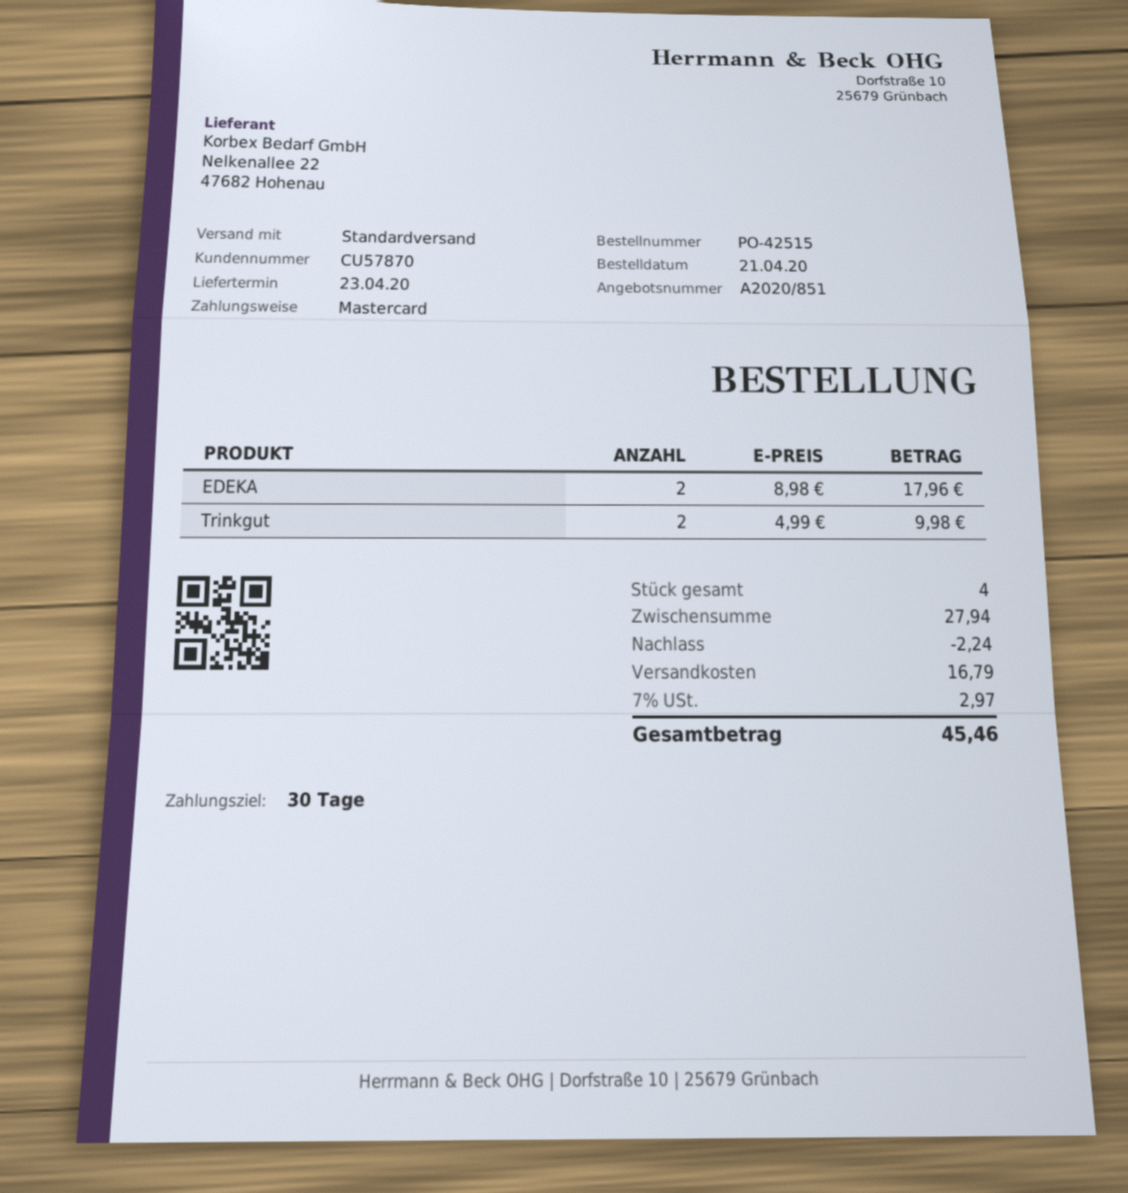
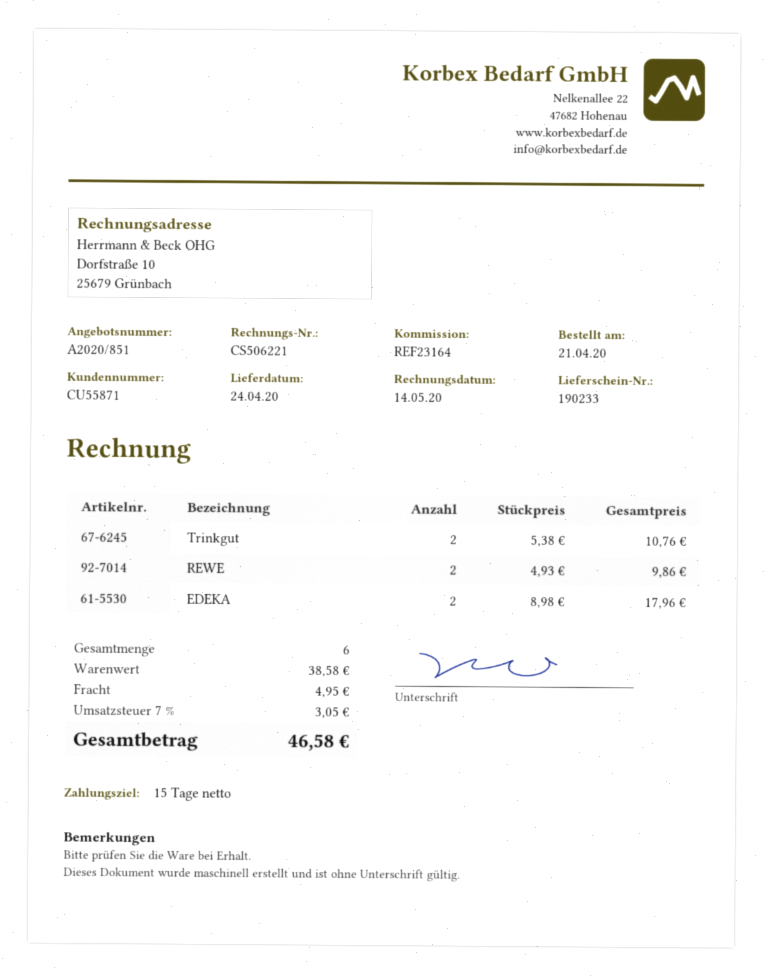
delivery date: 2020-04-23 -> 2020-04-24
payment terms: 30 days -> 15 days
customer number: CU57870 -> CU55871
Trinkgut: 2 x 4.99 = 9.98 -> 2 x 5.38 = 10.76
REWE: none -> 2 x 4.93 = 9.86
total quantity: 4 -> 6
subtotal: 27.94 -> 38.58
discount: 2.24 -> none
shipping: 16.79 -> 4.95
tax: 7% = 2.97 -> 7% = 3.05
total: 45.46 -> 46.58

